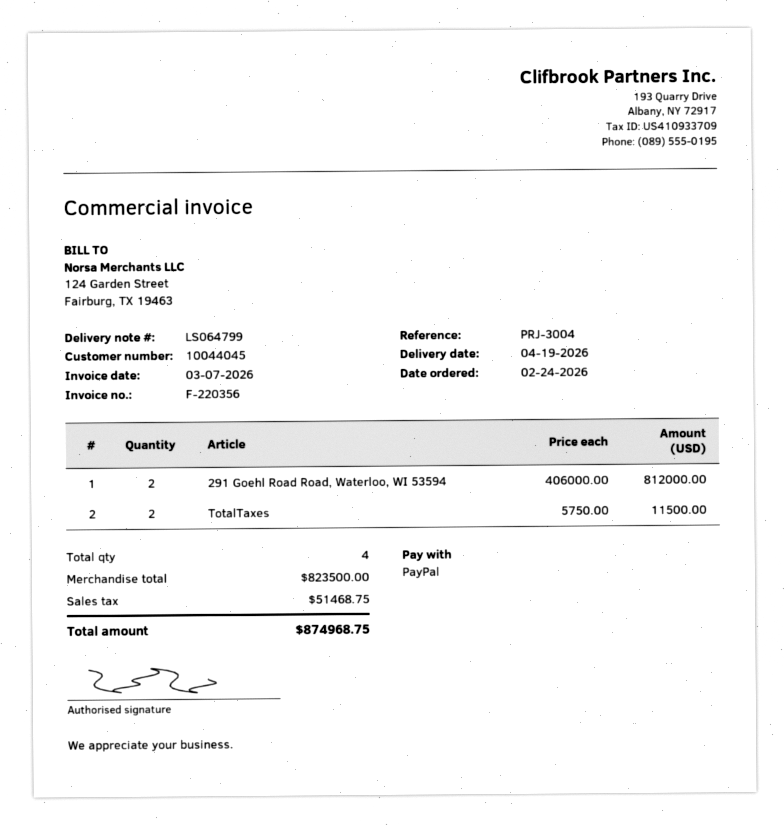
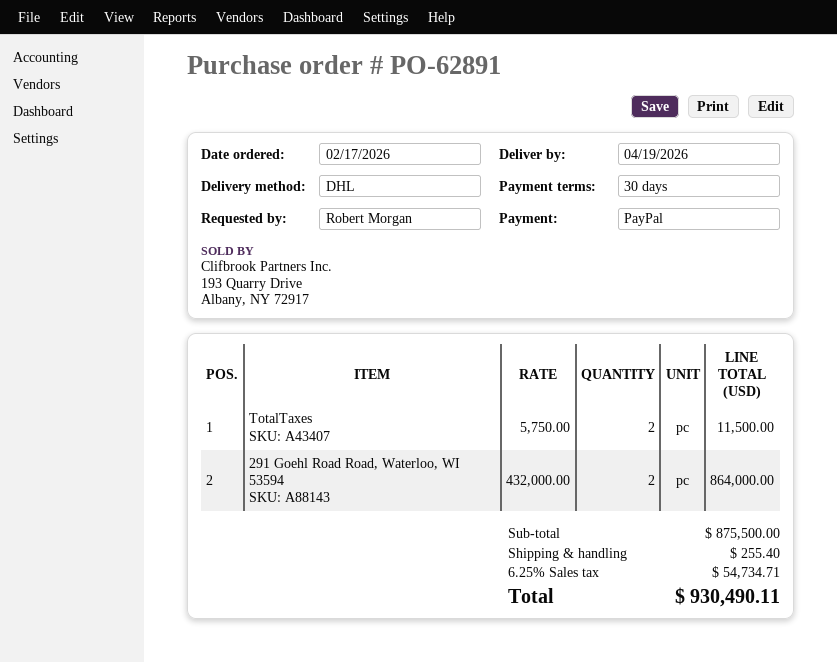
order date: 2026-02-24 -> 2026-02-17
291 Goehl Road Road, Waterloo, WI 53594: 2 x 406000.00 = 812000.00 -> 2 x 432000.00 = 864000.00
subtotal: 823500.00 -> 875500.00
shipping: none -> 255.40
tax: 51468.75 -> 54734.71
total: 874968.75 -> 930490.11

